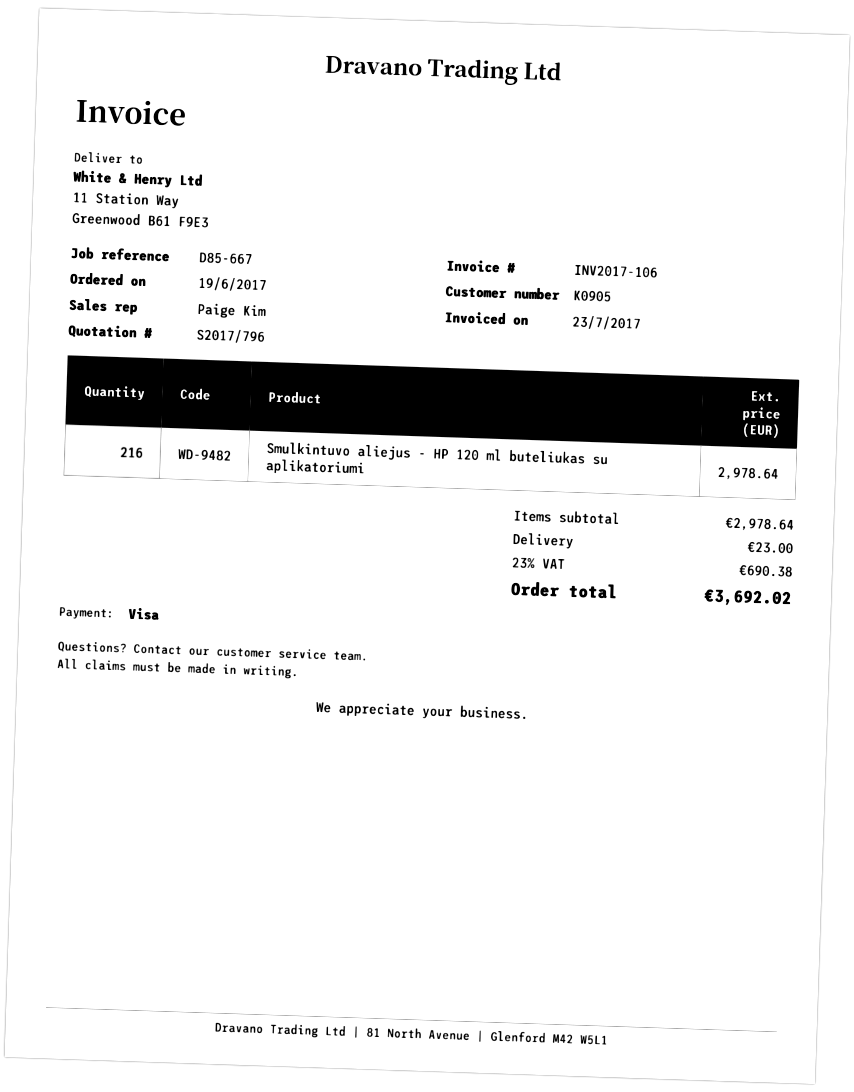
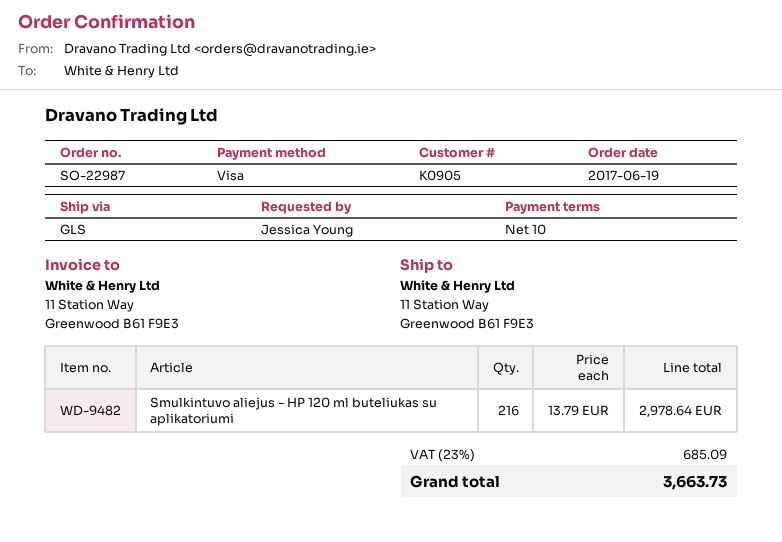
shipping: 23.00 -> none
tax: 23% = 690.38 -> 23% = 685.09
total: 3692.02 -> 3663.73

